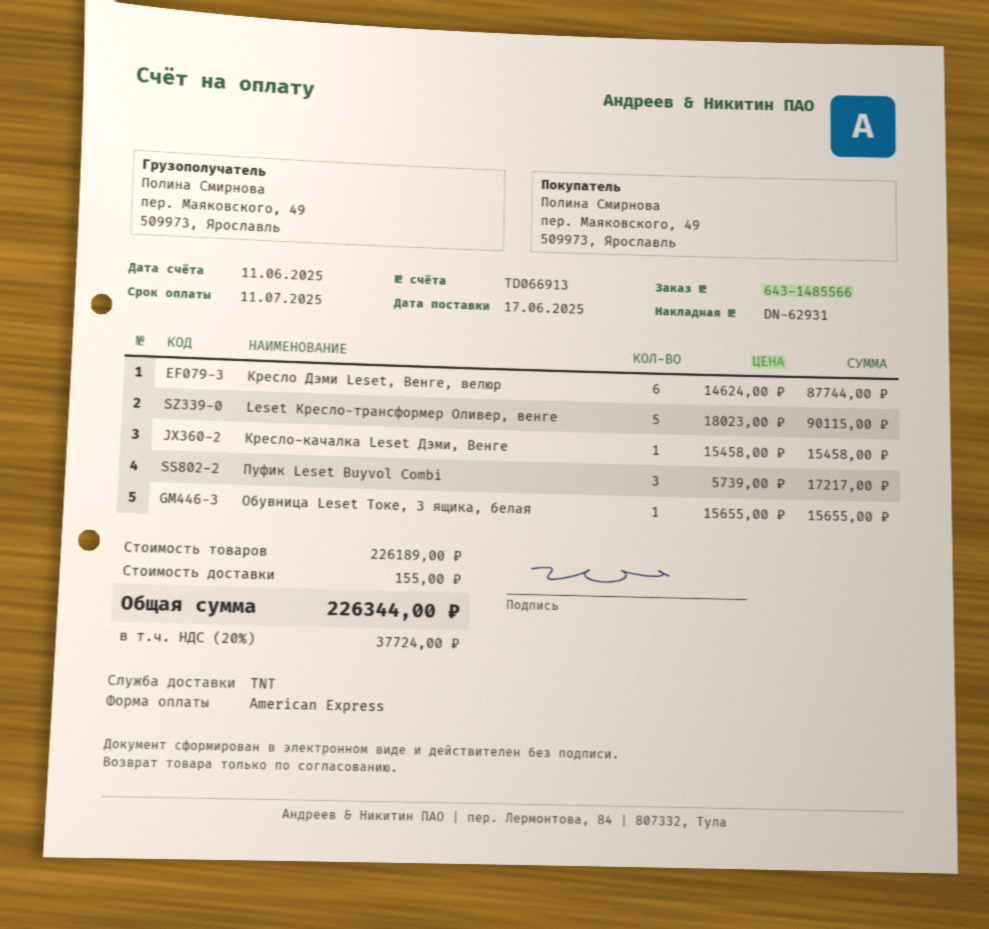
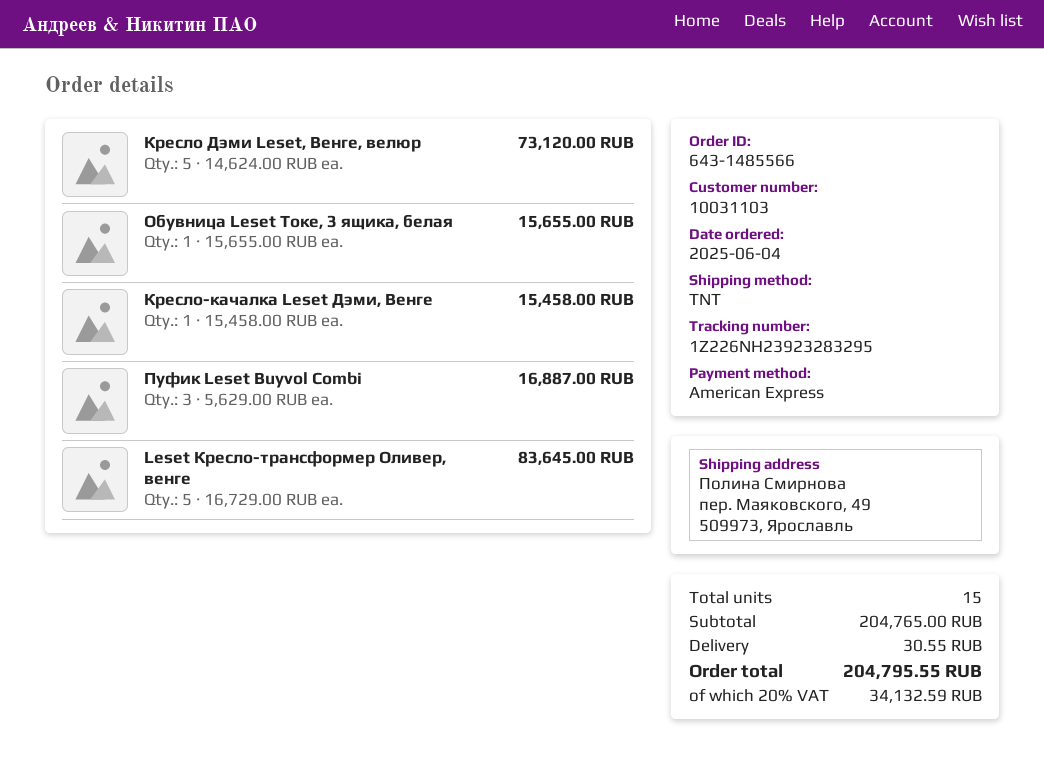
Кресло Дэми Leset, Венге, велюр: 6 x 14624.00 = 87744.00 -> 5 x 14624.00 = 73120.00
Leset Кресло-трансформер Оливер, венге: 5 x 18023.00 = 90115.00 -> 5 x 16729.00 = 83645.00
Пуфик Leset Buyvol Combi: 3 x 5739.00 = 17217.00 -> 3 x 5629.00 = 16887.00
subtotal: 226189.00 -> 204765.00
shipping: 155.00 -> 30.55
tax: 20% = 37724.00 -> 20% = 34132.59
total: 226344.00 -> 204795.55

